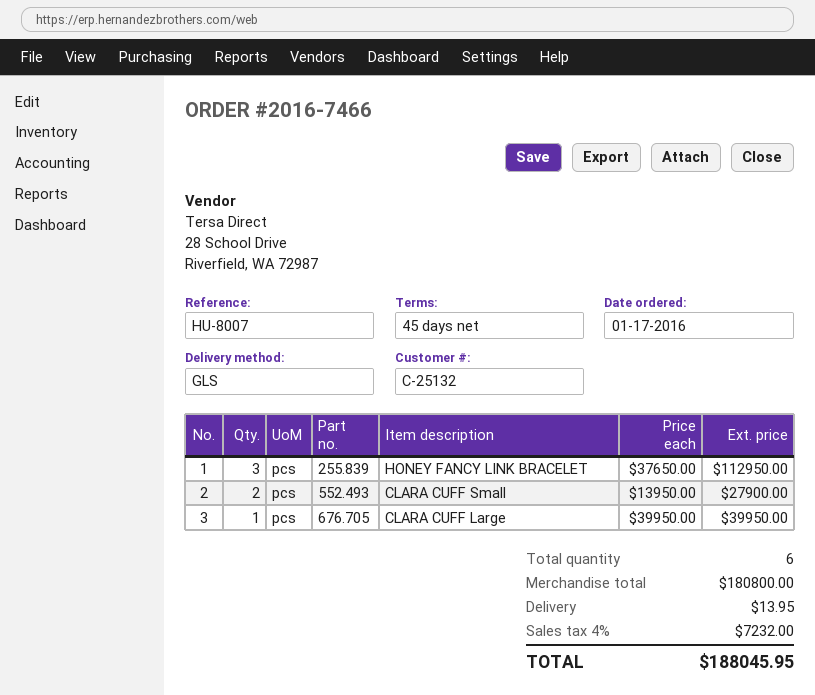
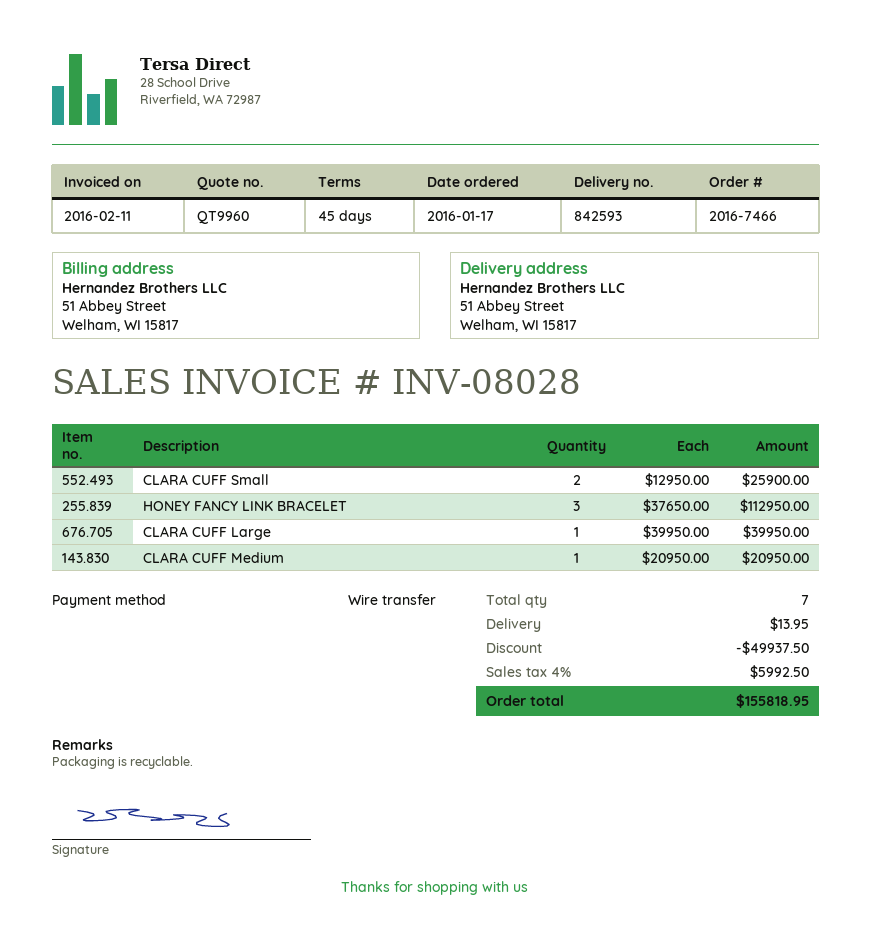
CLARA CUFF Small: 2 x 13950.00 = 27900.00 -> 2 x 12950.00 = 25900.00
CLARA CUFF Medium: none -> 1 x 20950.00 = 20950.00
total quantity: 6 -> 7
discount: none -> 49937.50
tax: 4% = 7232.00 -> 4% = 5992.50
total: 188045.95 -> 155818.95

